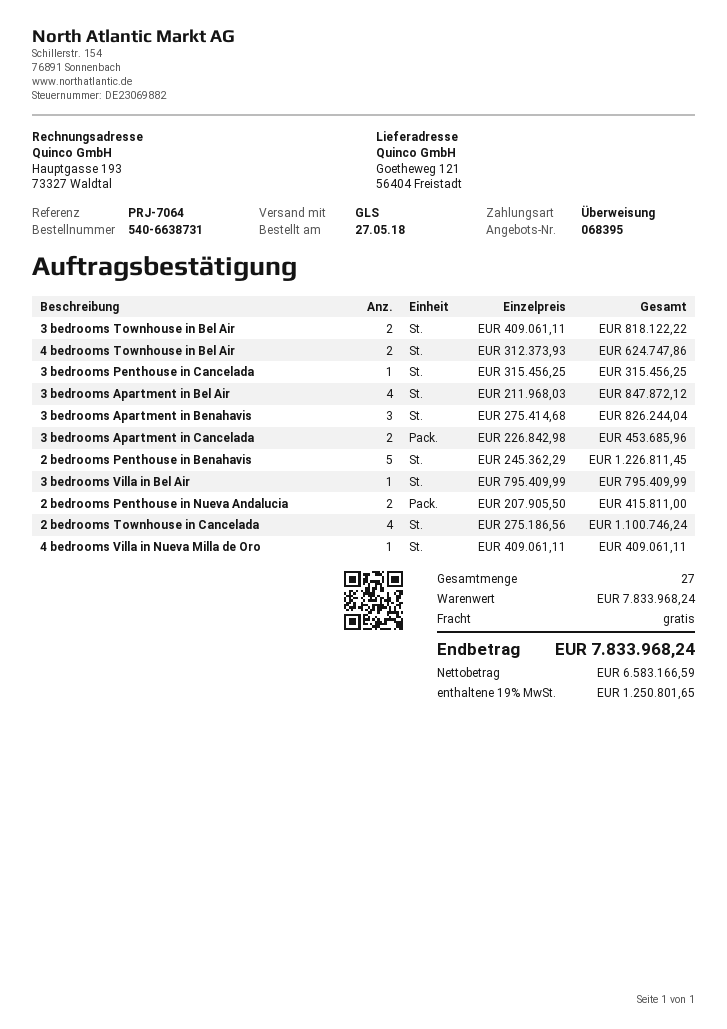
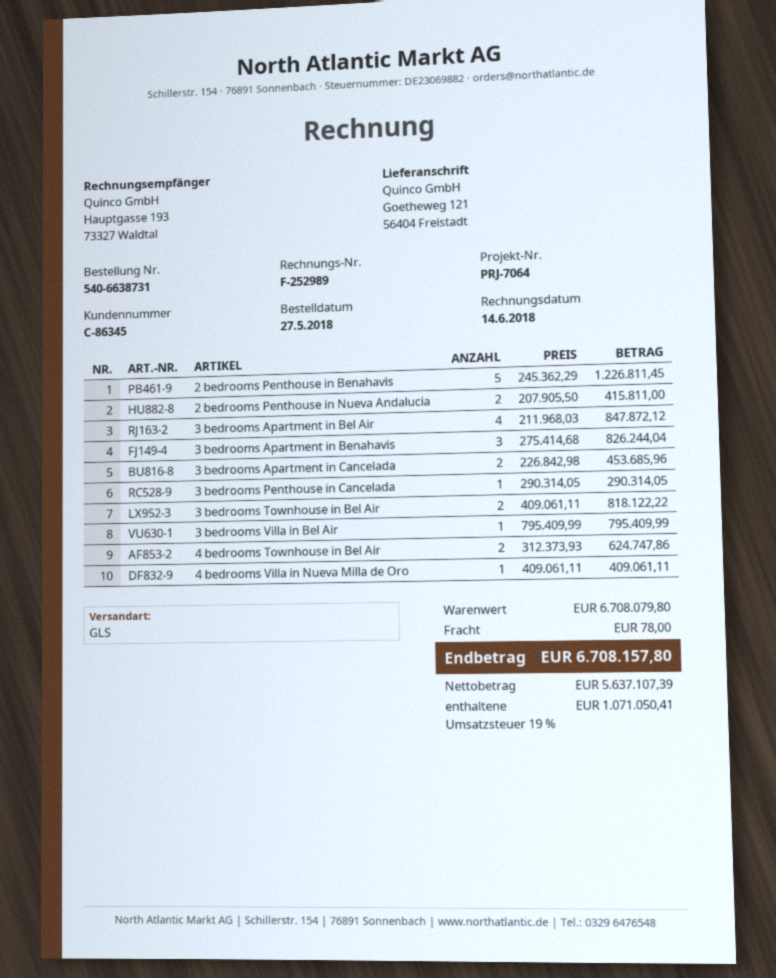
3 bedrooms Penthouse in Cancelada: 1 x 315456.25 = 315456.25 -> 1 x 290314.05 = 290314.05
2 bedrooms Townhouse in Cancelada: 4 x 275186.56 = 1100746.24 -> none
subtotal: 7833968.24 -> 6708079.80
shipping: 0.00 -> 78.00
net: 6583166.59 -> 5637107.39
tax: 19% = 1250801.65 -> 19% = 1071050.41
total: 7833968.24 -> 6708157.80

